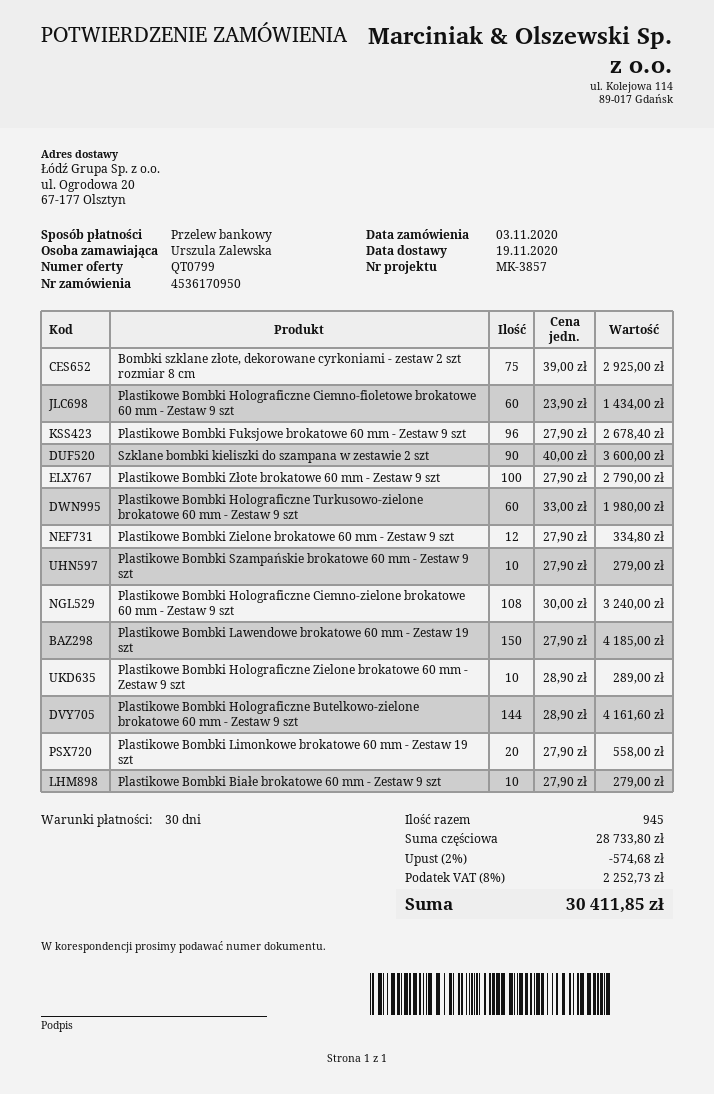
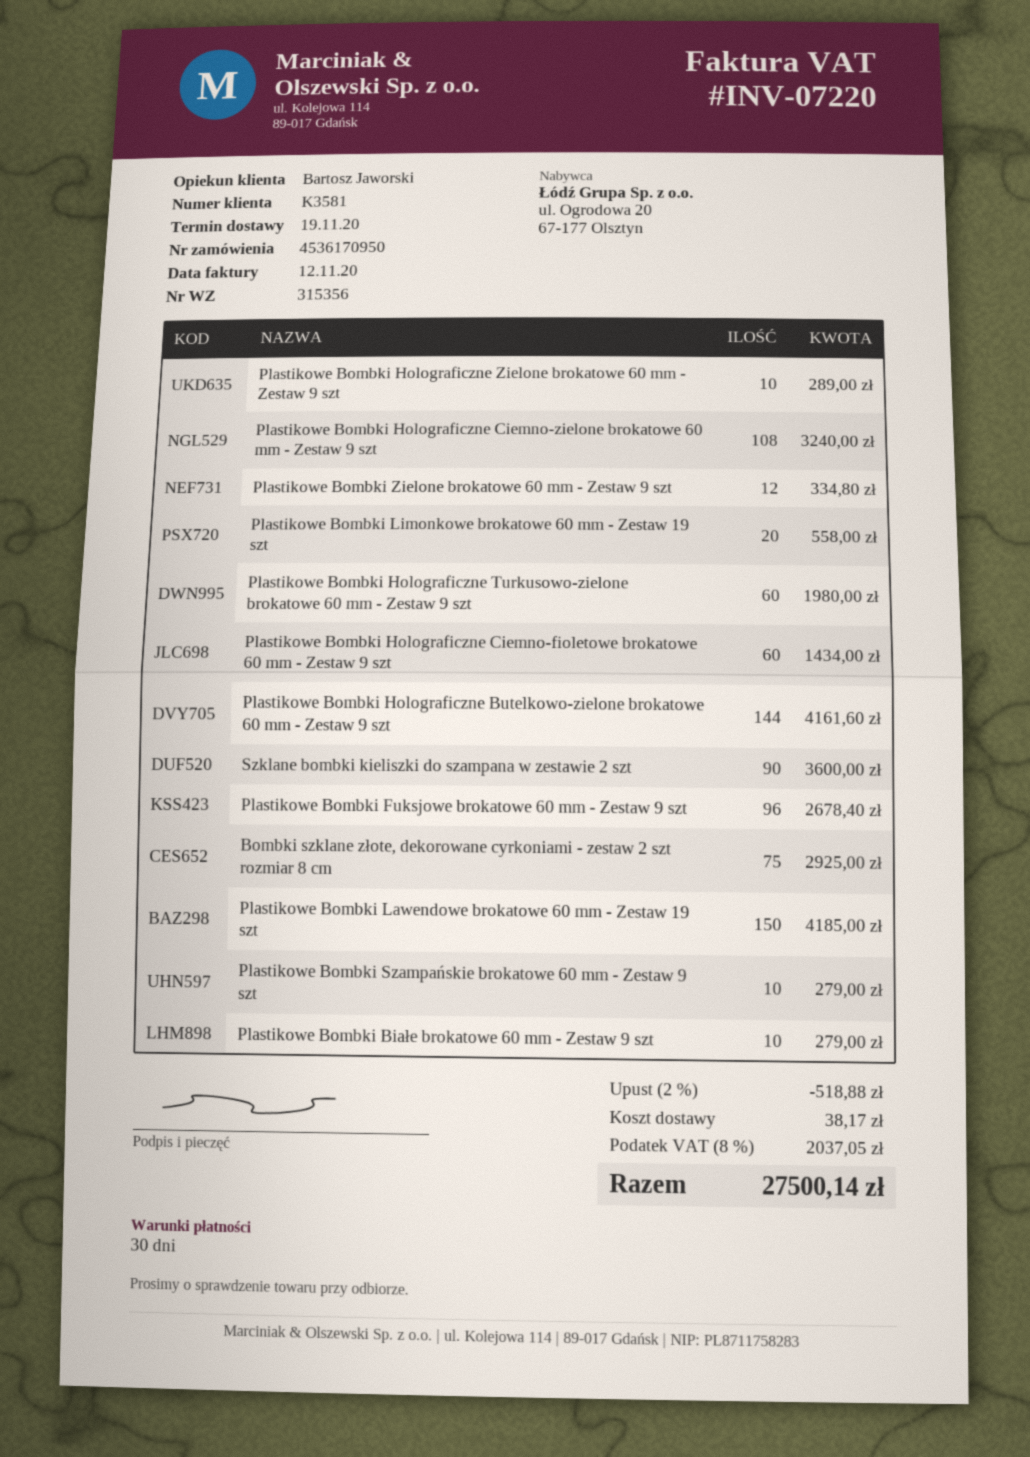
Plastikowe Bombki Złote brokatowe 60 mm - Zestaw 9 szt: 100 for 2790.00 -> none
discount: 2% = 574.68 -> 2% = 518.88
shipping: none -> 38.17
tax: 8% = 2252.73 -> 8% = 2037.05
total: 30411.85 -> 27500.14

